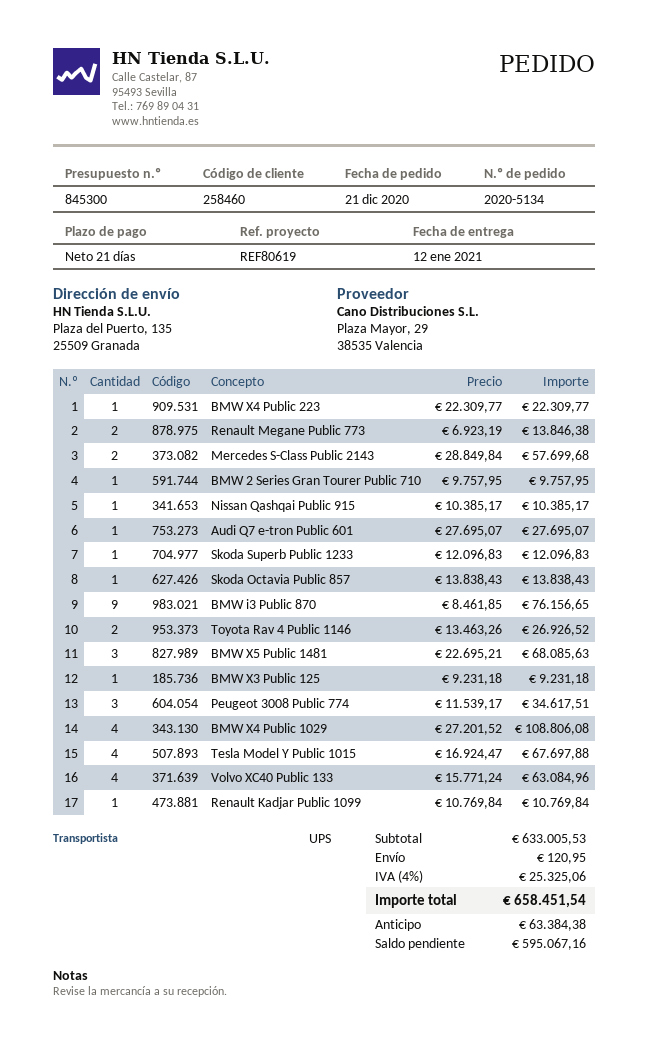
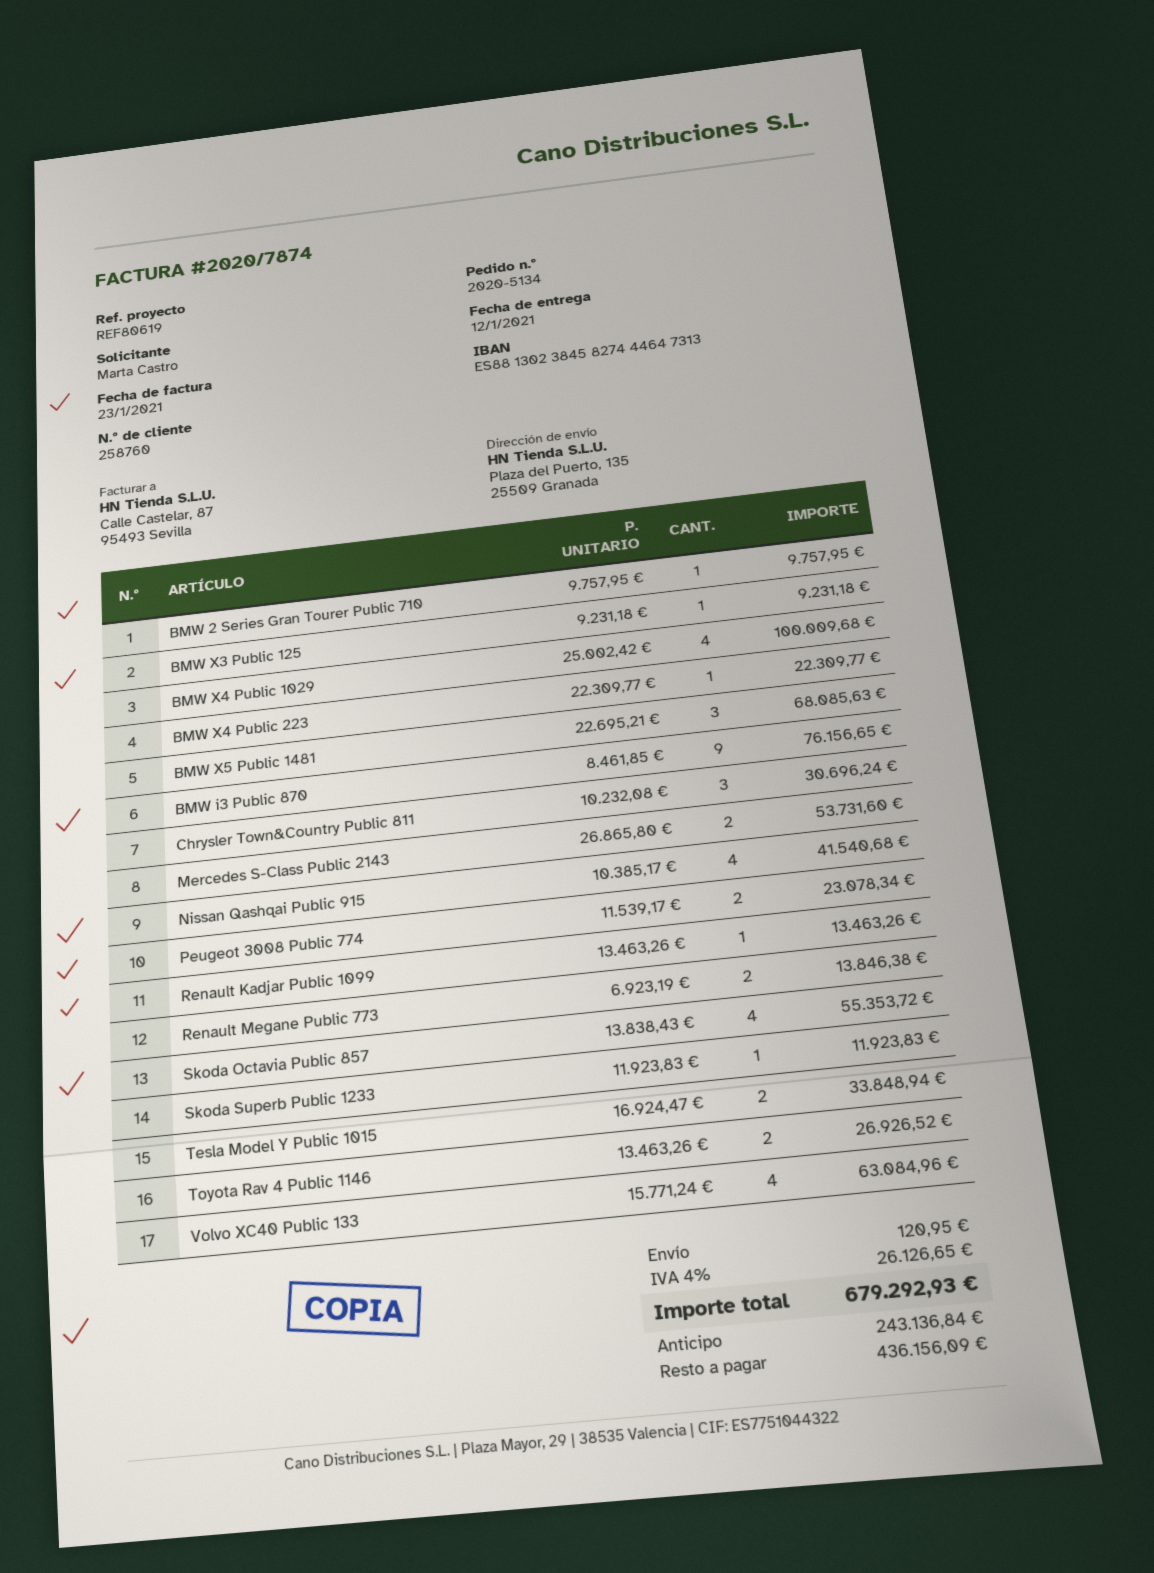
customer number: 258460 -> 258760
Mercedes S-Class Public 2143: 2 x 28849.84 = 57699.68 -> 2 x 26865.80 = 53731.60
Nissan Qashqai Public 915: 1 x 10385.17 = 10385.17 -> 4 x 10385.17 = 41540.68
Audi Q7 e-tron Public 601: 1 x 27695.07 = 27695.07 -> none
Skoda Superb Public 1233: 1 x 12096.83 = 12096.83 -> 1 x 11923.83 = 11923.83
Skoda Octavia Public 857: 1 x 13838.43 = 13838.43 -> 4 x 13838.43 = 55353.72
Peugeot 3008 Public 774: 3 x 11539.17 = 34617.51 -> 2 x 11539.17 = 23078.34
BMW X4 Public 1029: 4 x 27201.52 = 108806.08 -> 4 x 25002.42 = 100009.68
Tesla Model Y Public 1015: 4 x 16924.47 = 67697.88 -> 2 x 16924.47 = 33848.94
Renault Kadjar Public 1099: 1 x 10769.84 = 10769.84 -> 1 x 13463.26 = 13463.26
Chrysler Town&Country Public 811: none -> 3 x 10232.08 = 30696.24
tax: 4% = 25325.06 -> 4% = 26126.65
total: 658451.54 -> 679292.93
deposit: 63384.38 -> 243136.84
balance: 595067.16 -> 436156.09

